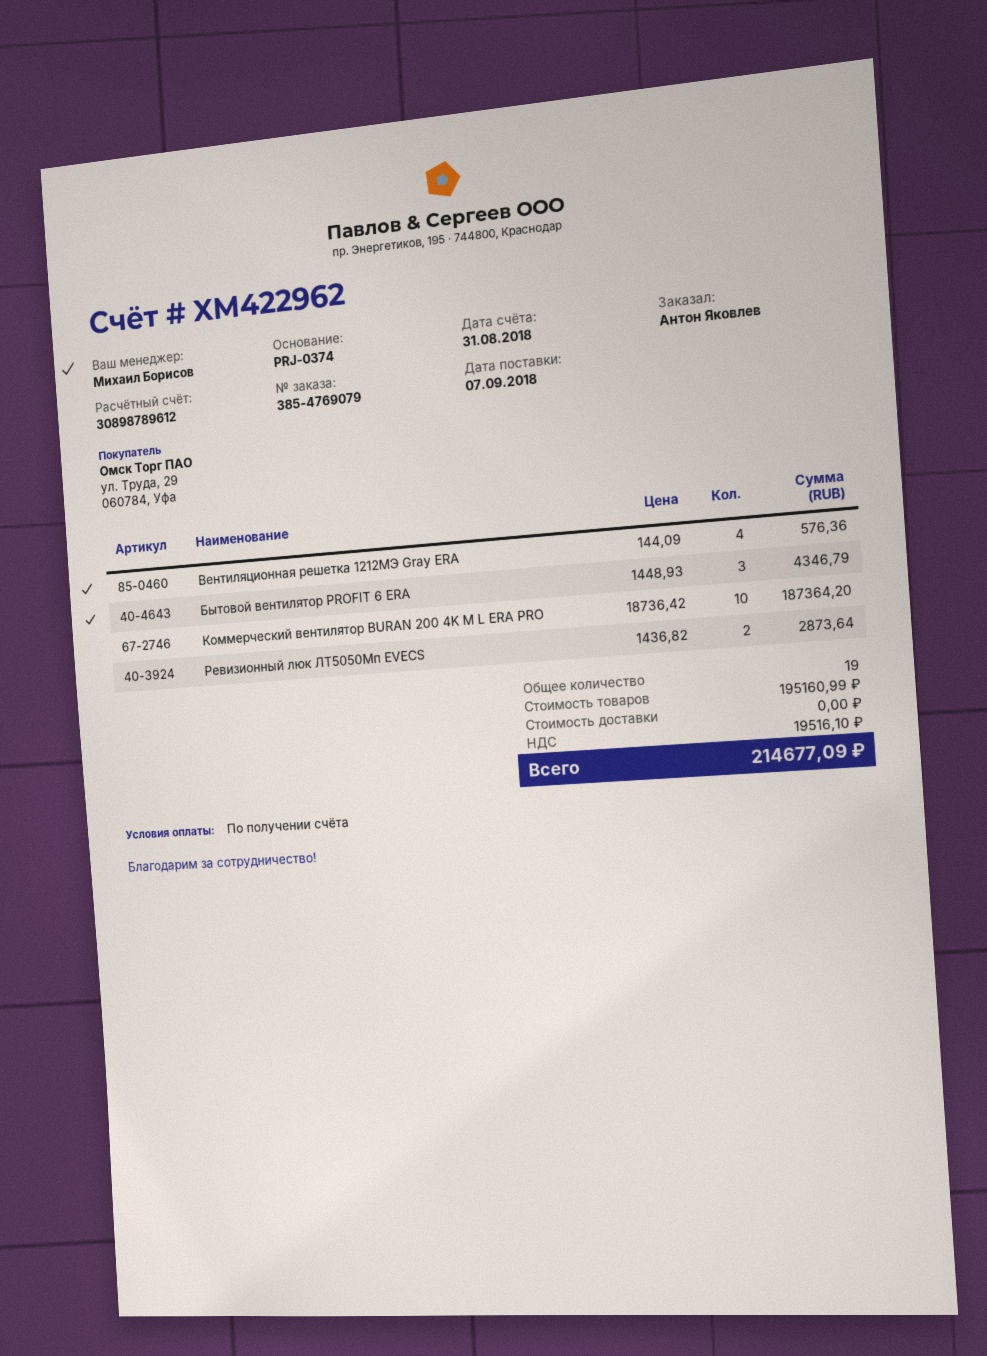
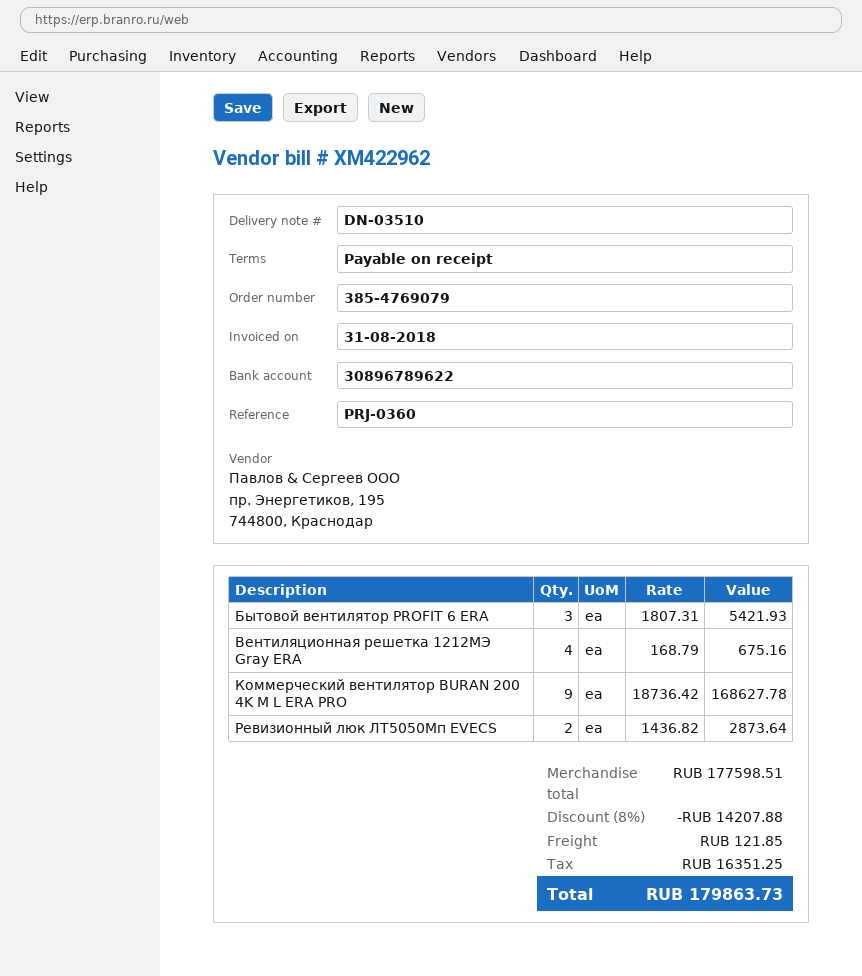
reference: PRJ-0374 -> PRJ-0360
bank account: 30898789612 -> 30896789622
Вентиляционная решетка 1212МЭ Gray ERA: 4 x 144.09 = 576.36 -> 4 x 168.79 = 675.16
Бытовой вентилятор PROFIT 6 ERA: 3 x 1448.93 = 4346.79 -> 3 x 1807.31 = 5421.93
Коммерческий вентилятор BURAN 200 4K M L ERA PRO: 10 x 18736.42 = 187364.20 -> 9 x 18736.42 = 168627.78
subtotal: 195160.99 -> 177598.51
discount: none -> 8% = 14207.88
shipping: 0.00 -> 121.85
tax: 19516.10 -> 16351.25
total: 214677.09 -> 179863.73

